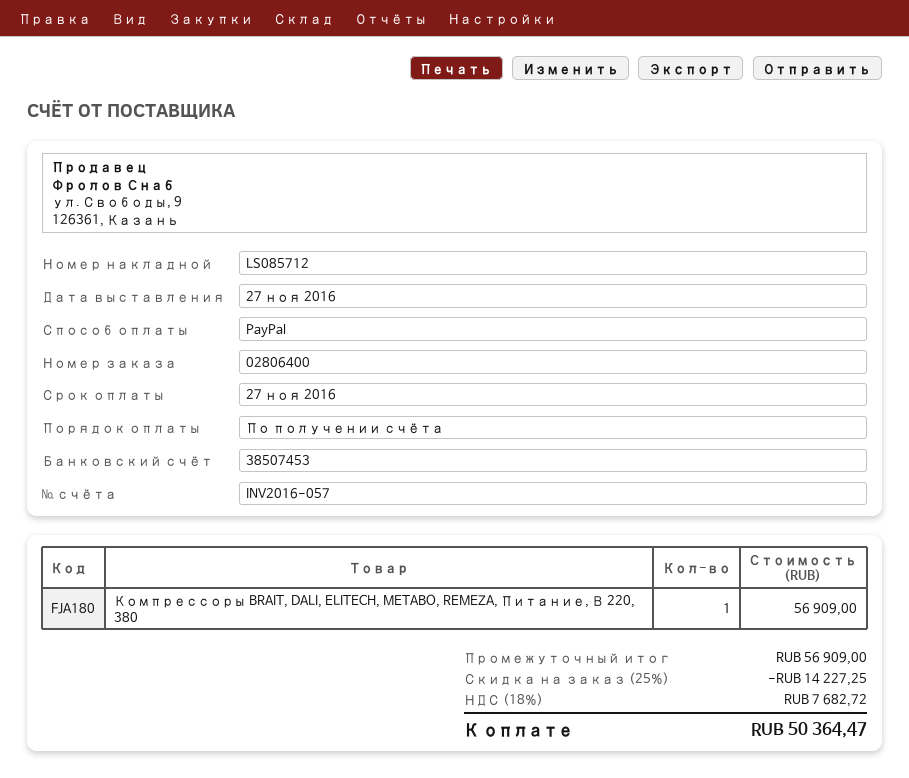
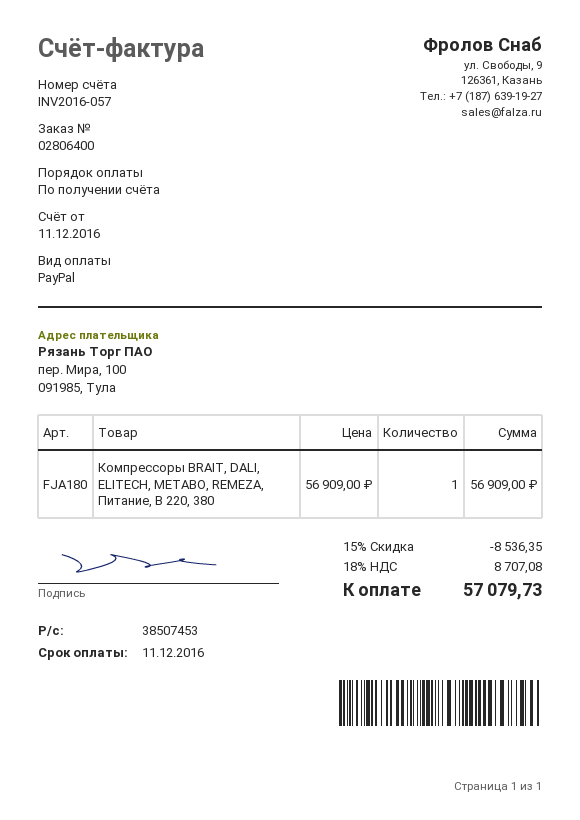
invoice date: 2016-11-27 -> 2016-12-11
due date: 2016-11-27 -> 2016-12-11
discount: 25% = 14227.25 -> 15% = 8536.35
tax: 18% = 7682.72 -> 18% = 8707.08
total: 50364.47 -> 57079.73

